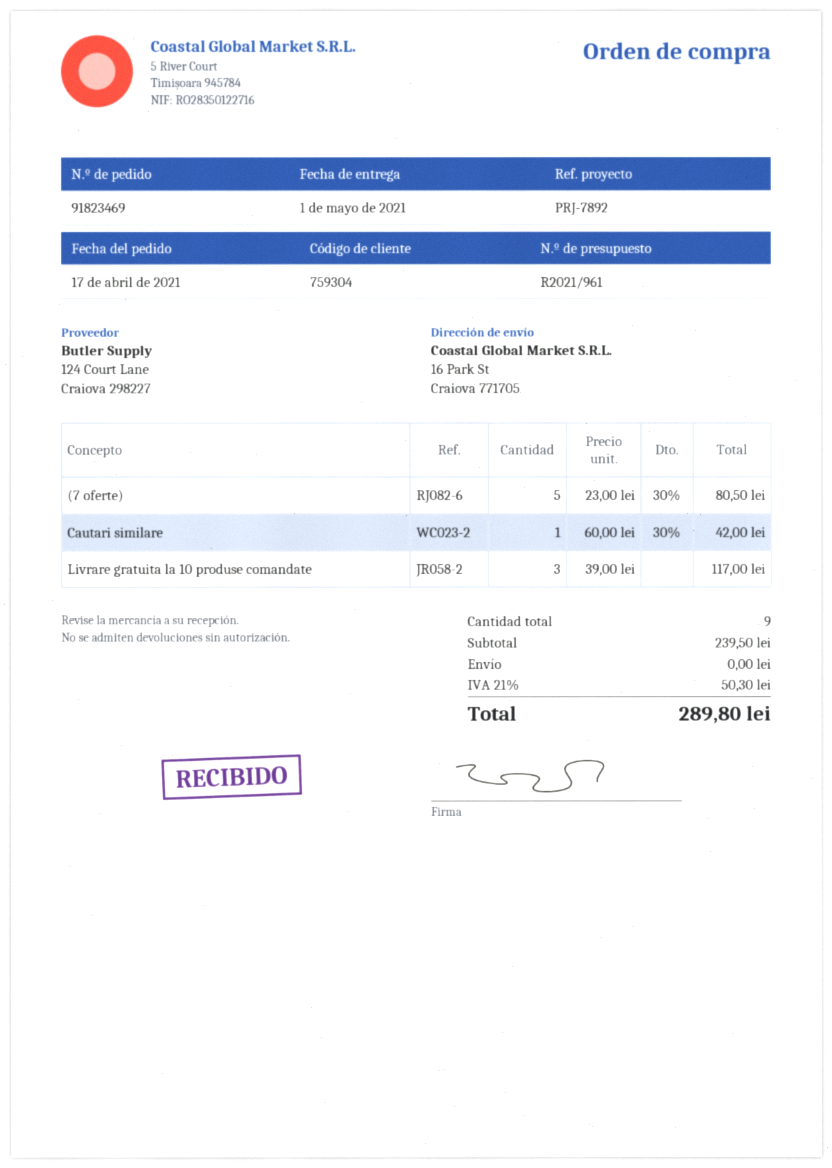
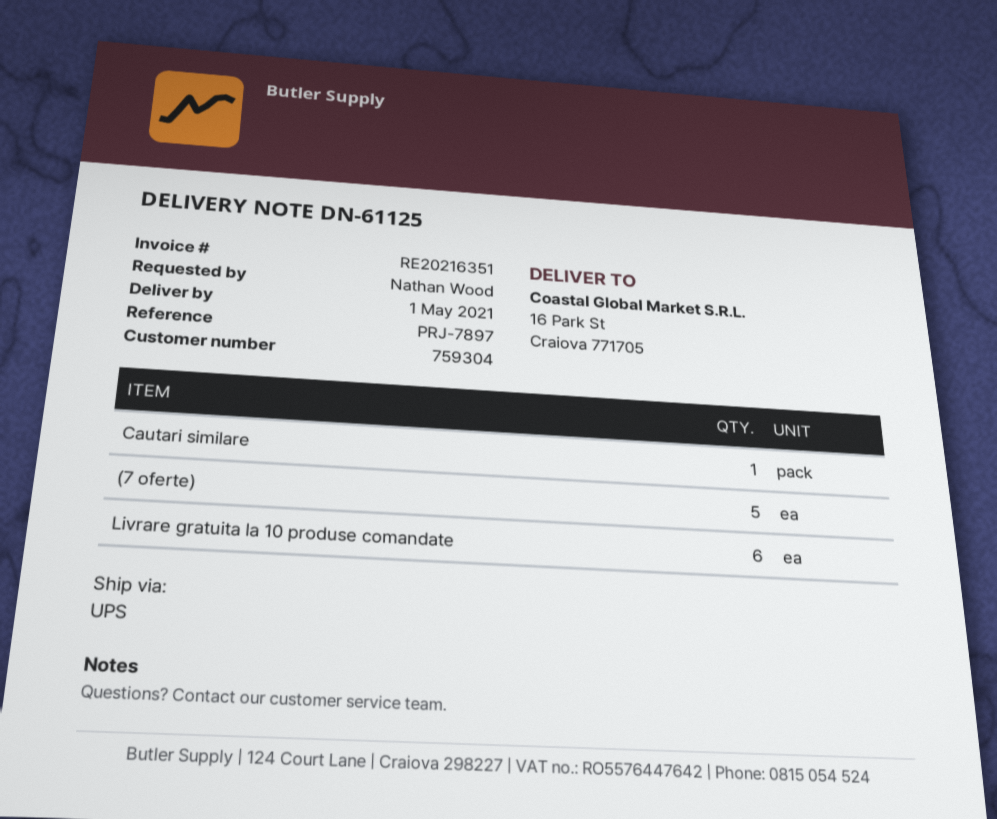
reference: PRJ-7892 -> PRJ-7897
Livrare gratuita la 10 produse comandate: 3 -> 6

